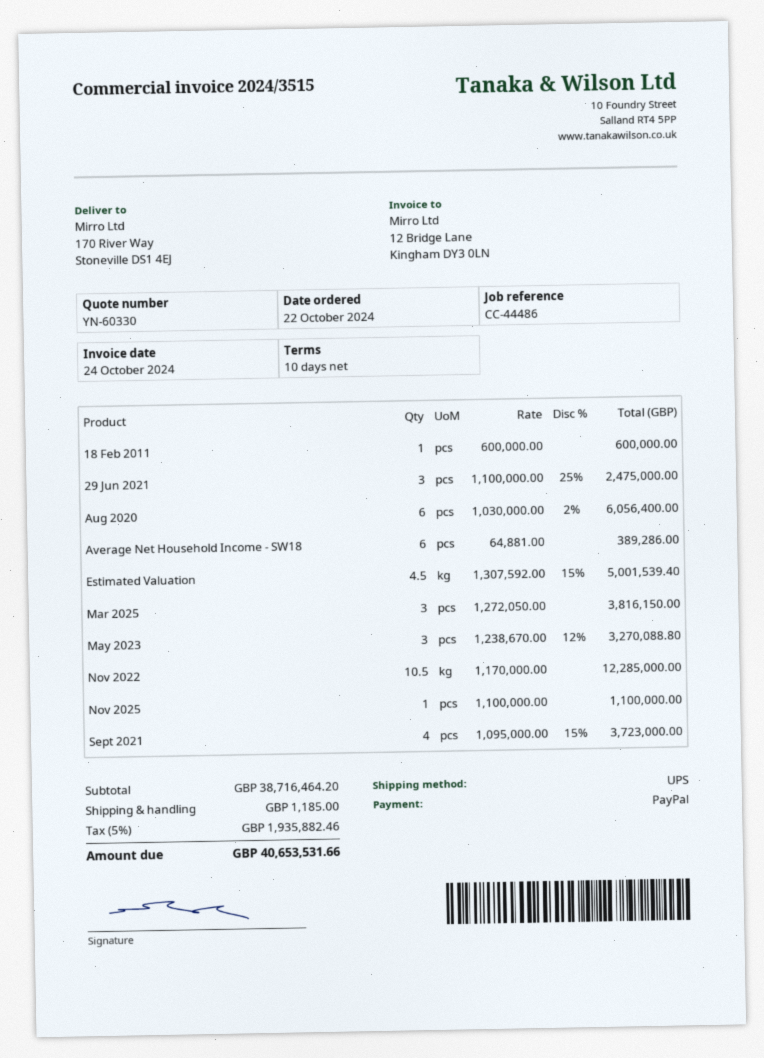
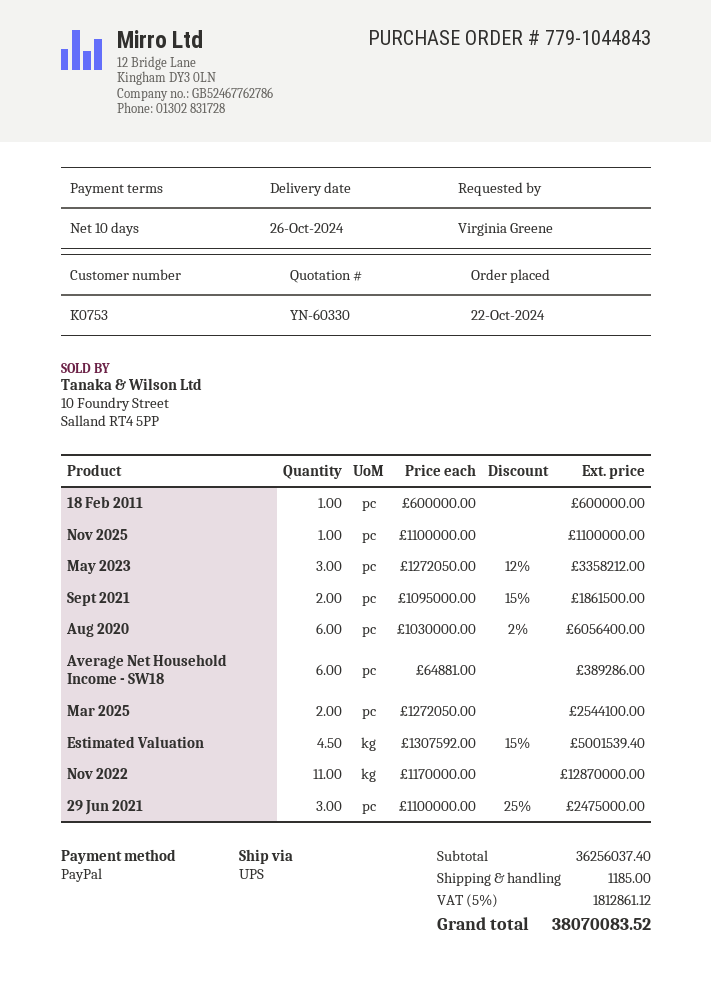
Mar 2025: 3 x 1272050.00 = 3816150.00 -> 2 x 1272050.00 = 2544100.00
May 2023: 3 x 1238670.00 - 12% = 3270088.80 -> 3 x 1272050.00 - 12% = 3358212.00
Nov 2022: 10.5 x 1170000.00 = 12285000.00 -> 11 x 1170000.00 = 12870000.00
Sept 2021: 4 x 1095000.00 - 15% = 3723000.00 -> 2 x 1095000.00 - 15% = 1861500.00
subtotal: 38716464.20 -> 36256037.40
tax: 5% = 1935882.46 -> 5% = 1812861.12
total: 40653531.66 -> 38070083.52

